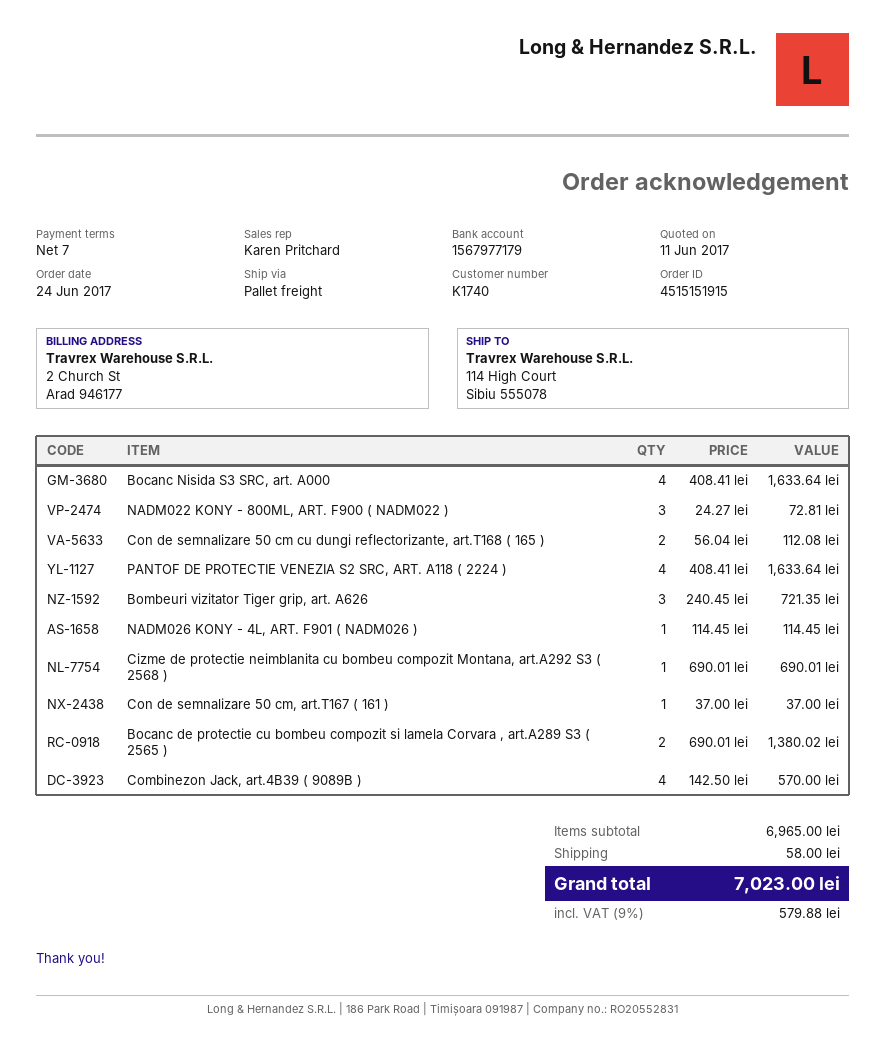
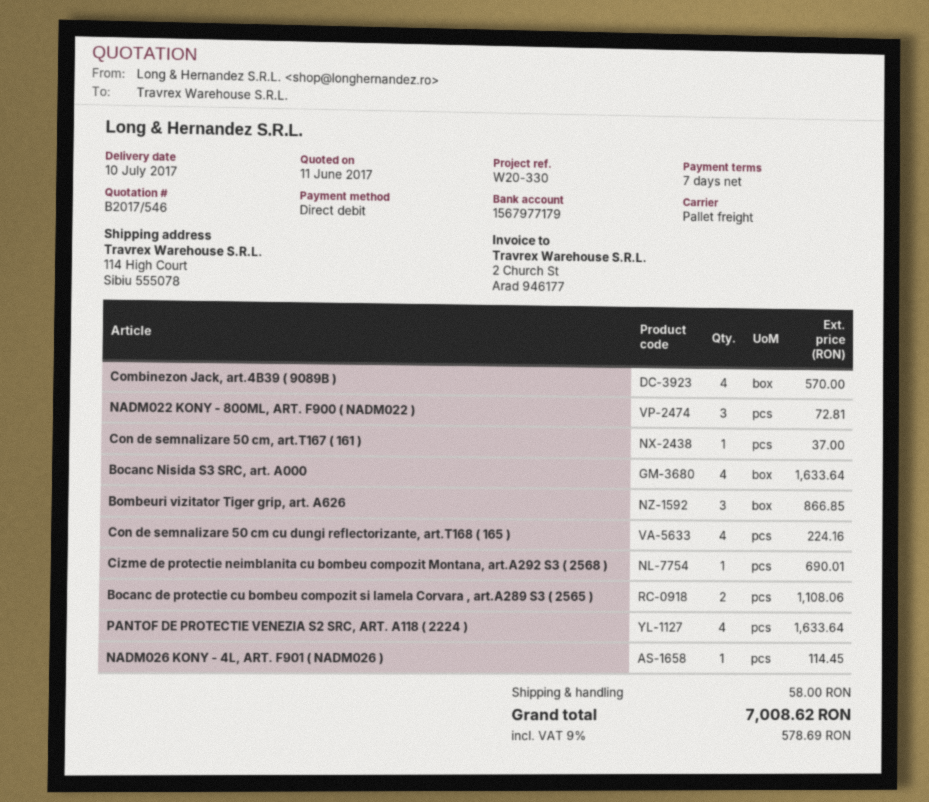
Con de semnalizare 50 cm cu dungi reflectorizante, art.T168 ( 165 ): 2 for 112.08 -> 4 for 224.16
Bombeuri vizitator Tiger grip, art. A626: 3 for 721.35 -> 3 for 866.85
Bocanc de protectie cu bombeu compozit si lamela Corvara , art.A289 S3 ( 2565 ): 2 for 1380.02 -> 2 for 1108.06
tax: 9% = 579.88 -> 9% = 578.69
total: 7023.00 -> 7008.62

